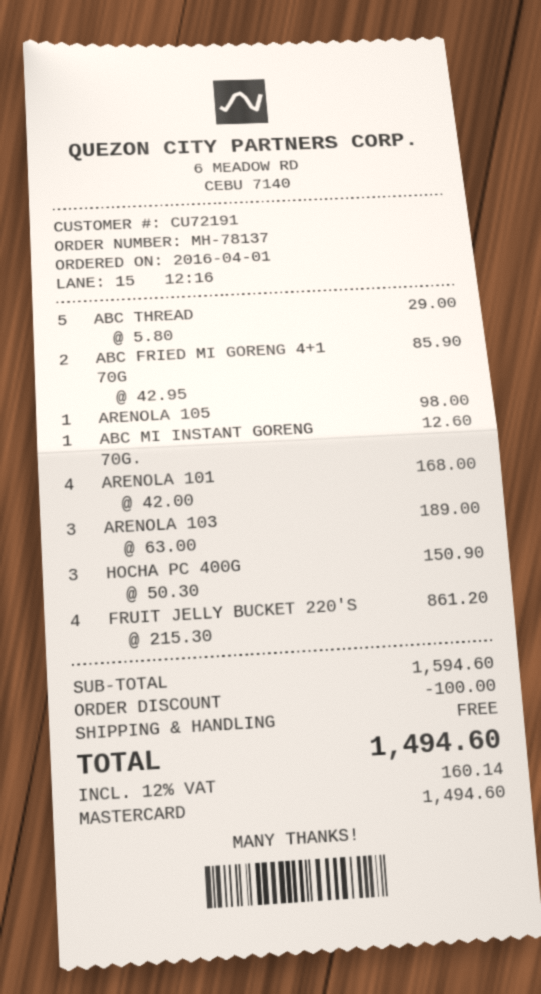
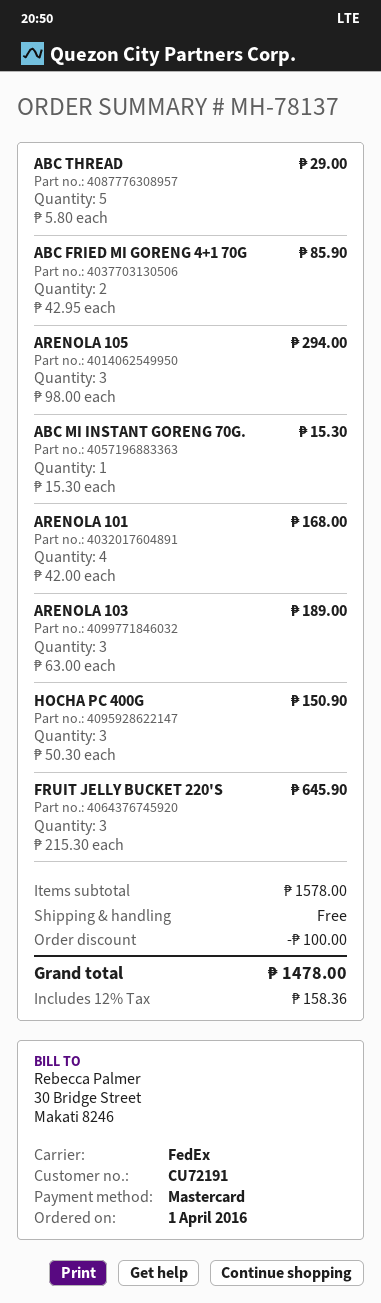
ARENOLA 105: 1 x 98.00 = 98.00 -> 3 x 98.00 = 294.00
ABC MI INSTANT GORENG 70G.: 1 x 12.60 = 12.60 -> 1 x 15.30 = 15.30
FRUIT JELLY BUCKET 220'S: 4 x 215.30 = 861.20 -> 3 x 215.30 = 645.90
subtotal: 1594.60 -> 1578.00
tax: 12% = 160.14 -> 12% = 158.36
total: 1494.60 -> 1478.00

